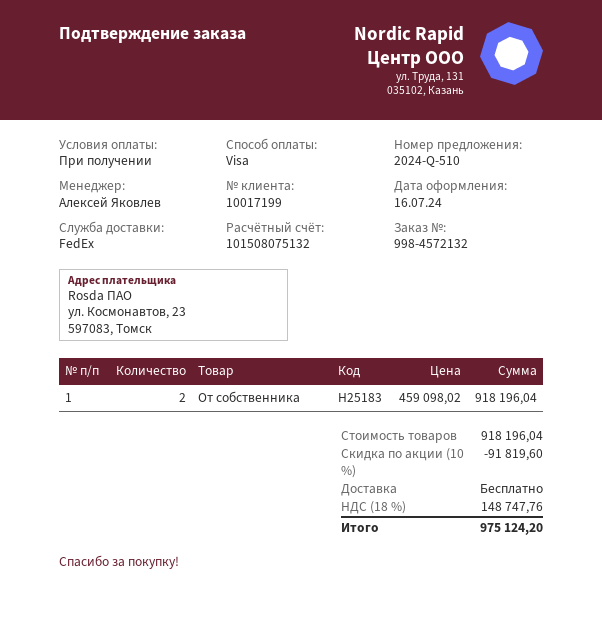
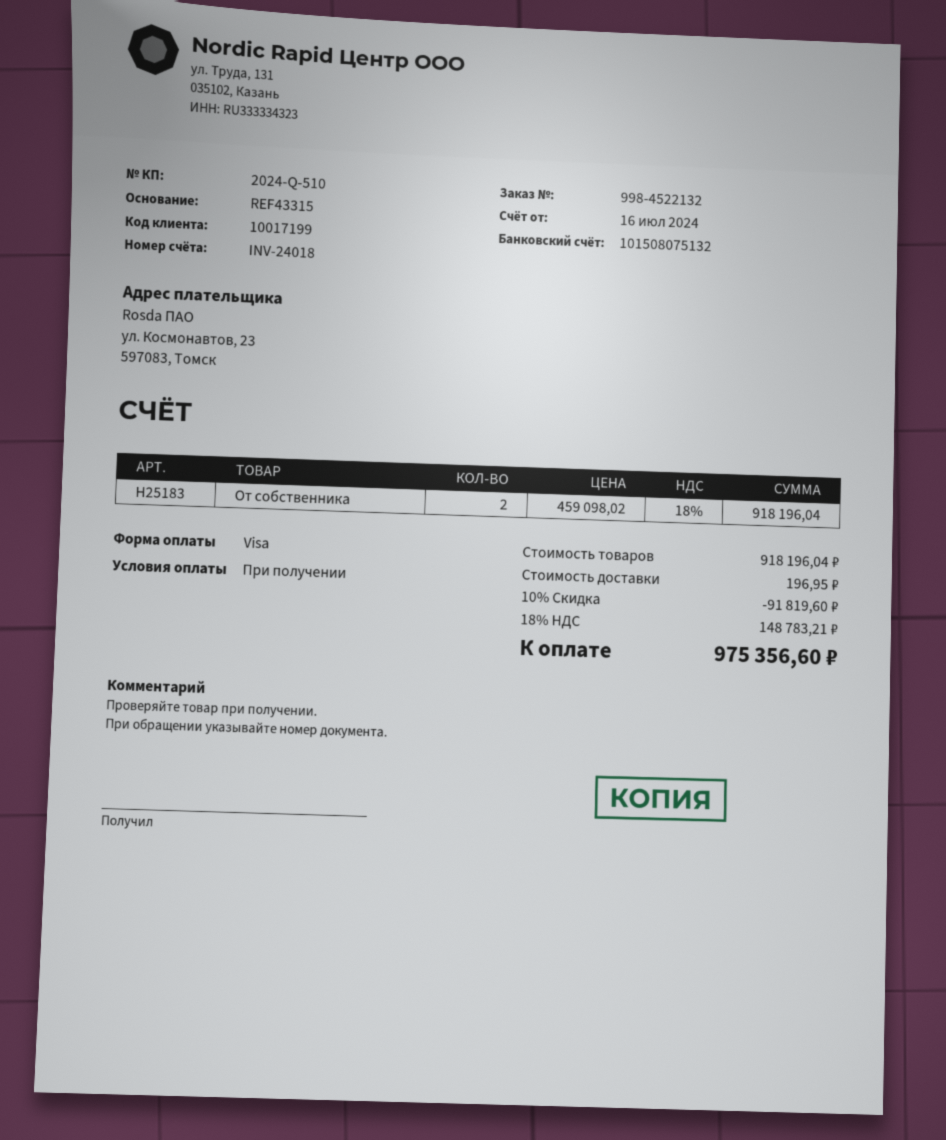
order number: 998-4572132 -> 998-4522132
shipping: 0.00 -> 196.95
tax: 18% = 148747.76 -> 18% = 148783.21
total: 975124.20 -> 975356.60

